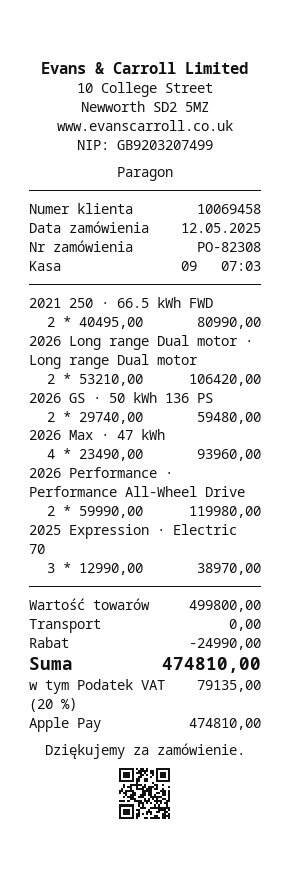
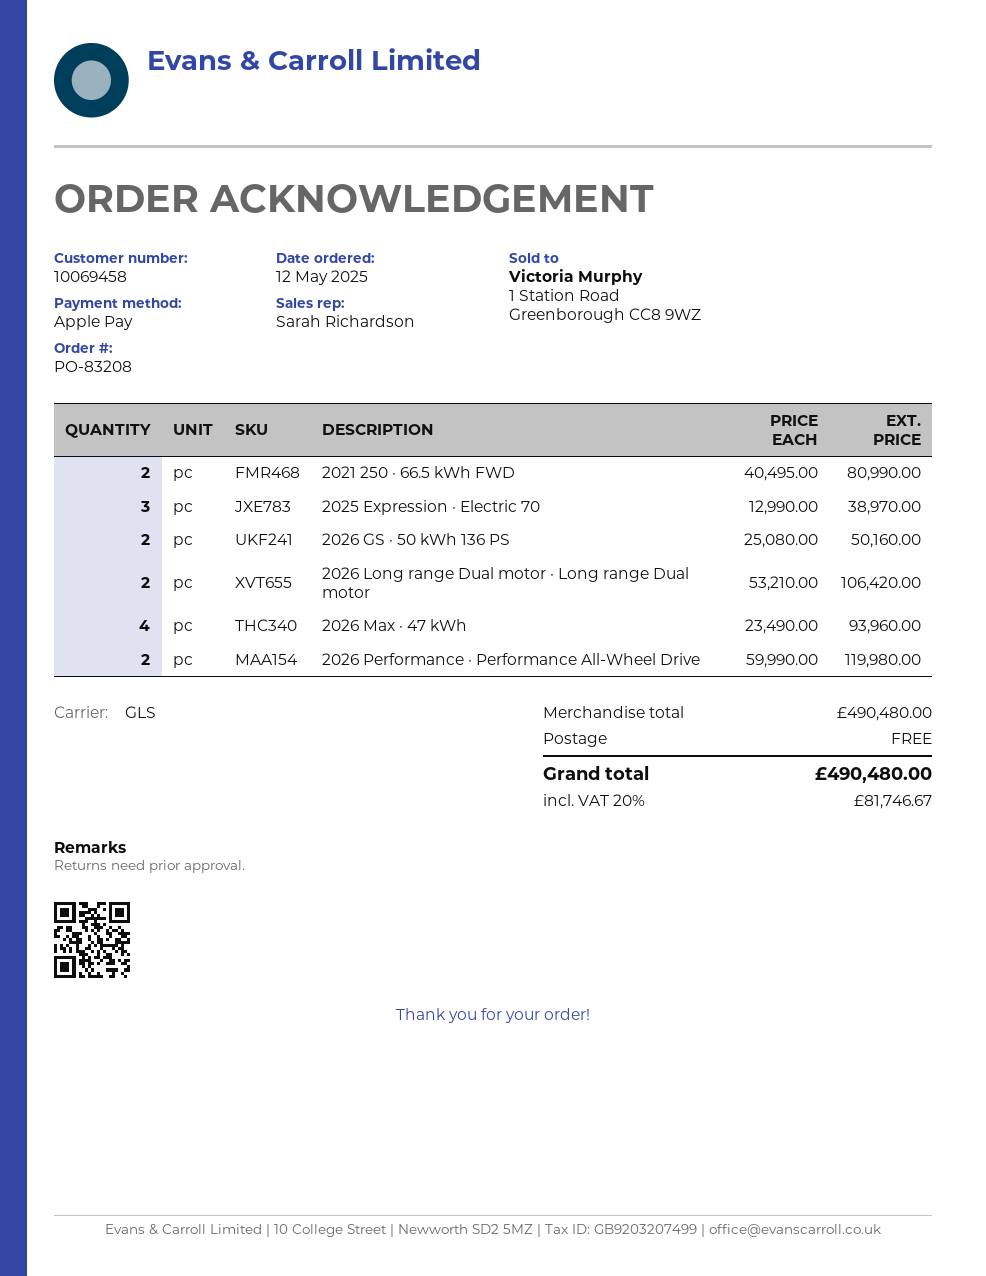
order number: PO-82308 -> PO-83208
2026 GS · 50 kWh 136 PS: 2 x 29740.00 = 59480.00 -> 2 x 25080.00 = 50160.00
subtotal: 499800.00 -> 490480.00
discount: 24990.00 -> none
tax: 20% = 79135.00 -> 20% = 81746.67
total: 474810.00 -> 490480.00

